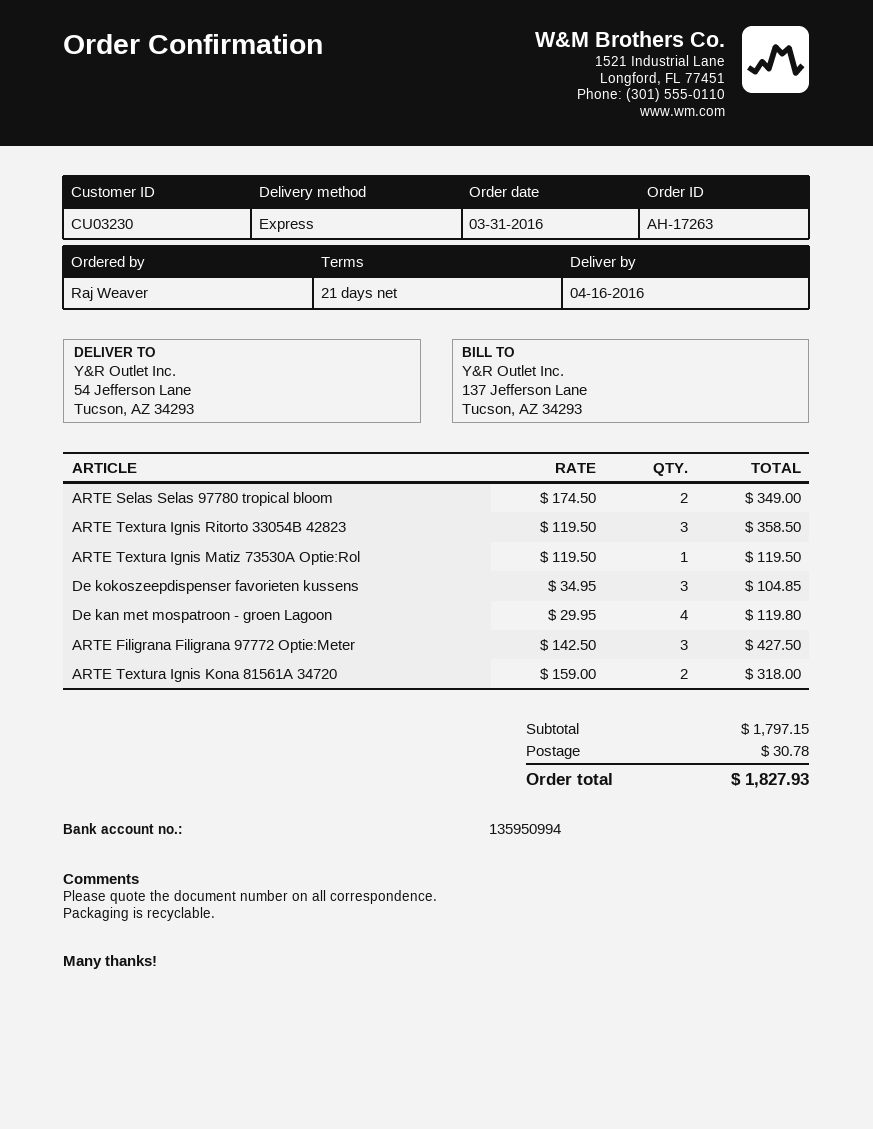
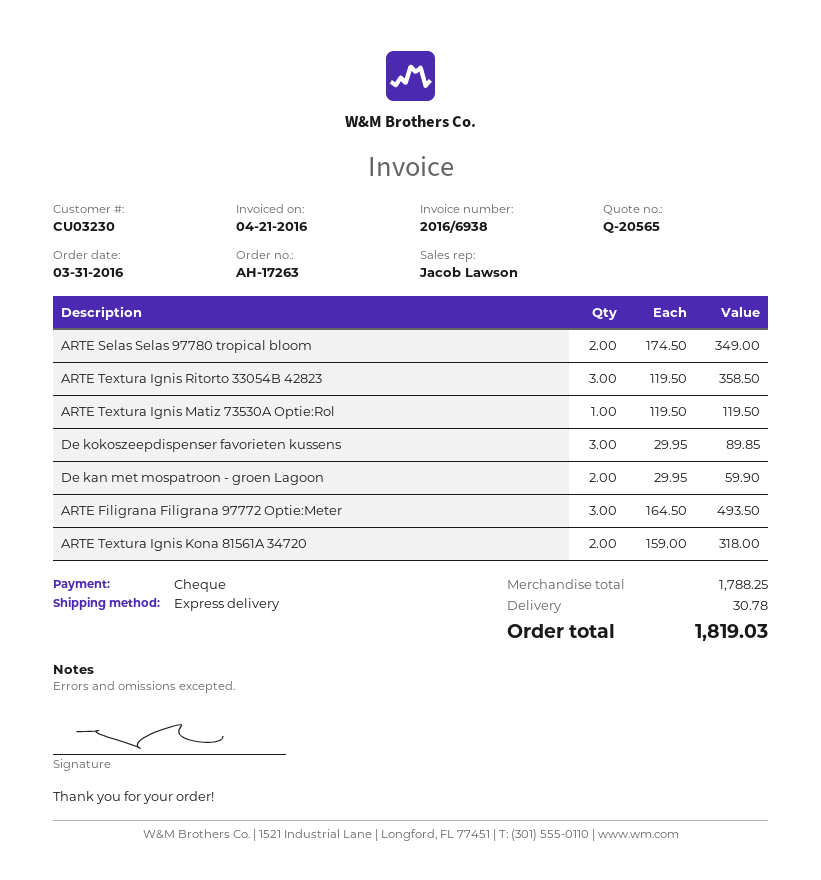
De kokoszeepdispenser favorieten kussens: 3 x 34.95 = 104.85 -> 3 x 29.95 = 89.85
De kan met mospatroon - groen Lagoon: 4 x 29.95 = 119.80 -> 2 x 29.95 = 59.90
ARTE Filigrana Filigrana 97772 Optie:Meter: 3 x 142.50 = 427.50 -> 3 x 164.50 = 493.50
subtotal: 1797.15 -> 1788.25
total: 1827.93 -> 1819.03

